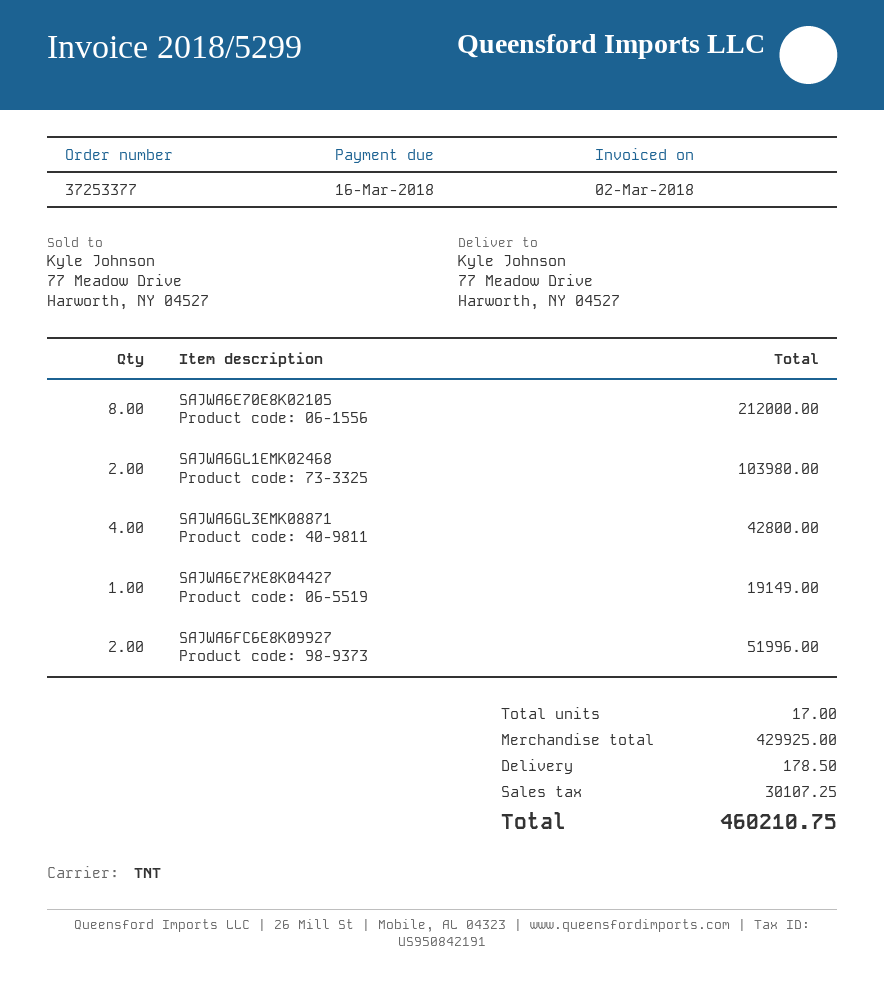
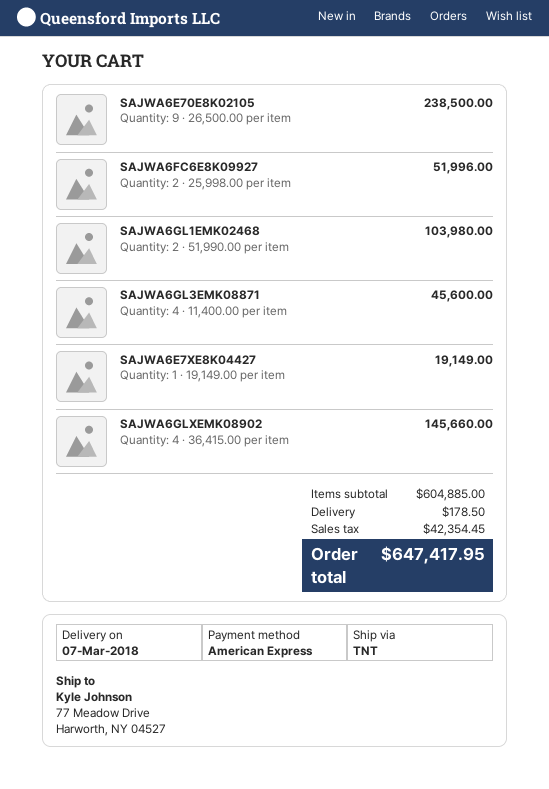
SAJWA6E70E8K02105: 8 for 212000.00 -> 9 for 238500.00
SAJWA6GL3EMK08871: 4 for 42800.00 -> 4 for 45600.00
SAJWA6GLXEMK08902: none -> 4 for 145660.00
subtotal: 429925.00 -> 604885.00
tax: 30107.25 -> 42354.45
total: 460210.75 -> 647417.95

